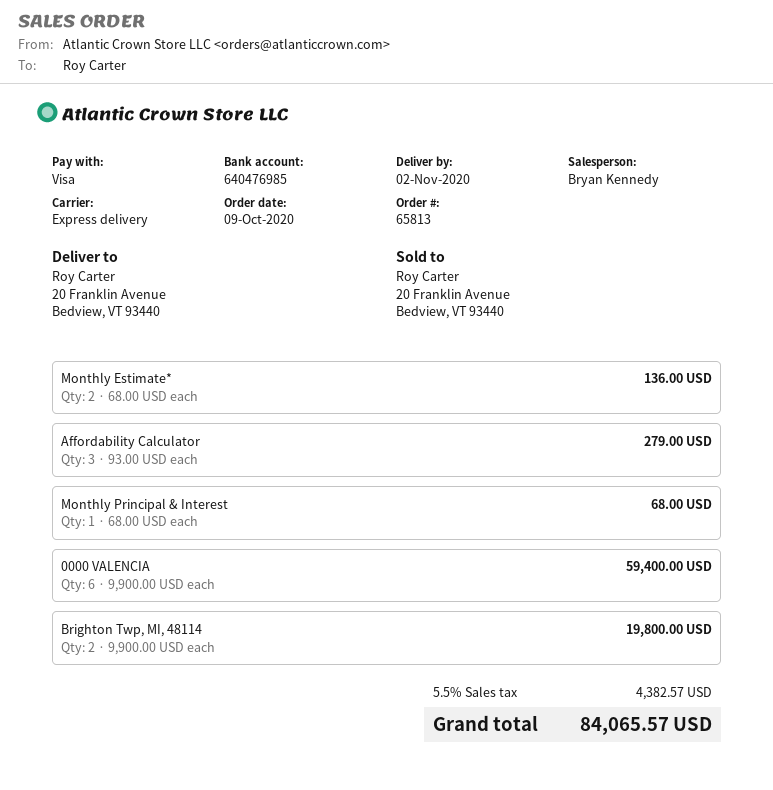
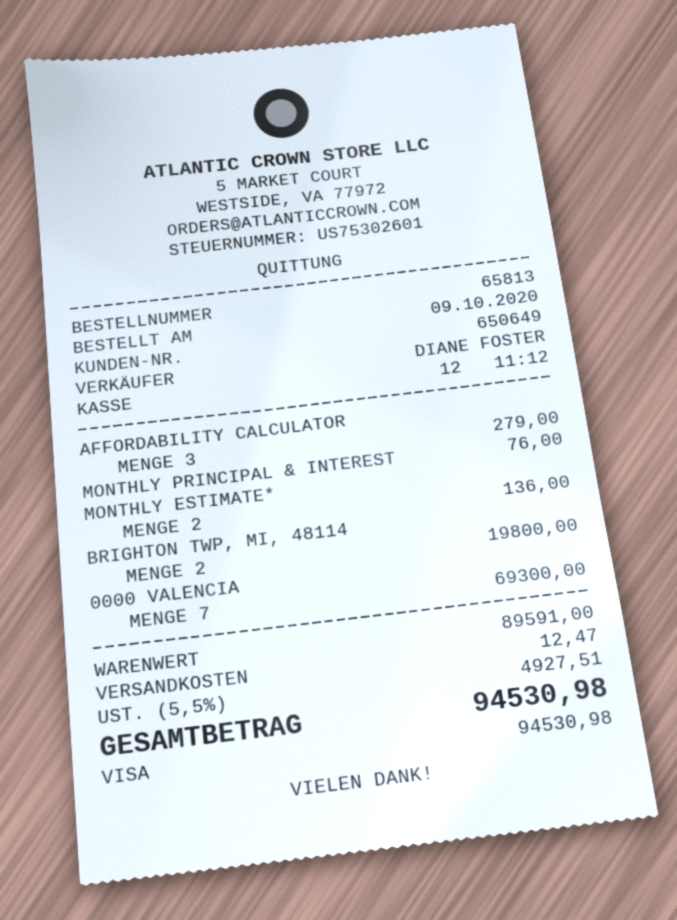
sales rep: Bryan Kennedy -> DIANE FOSTER
Monthly Principal & Interest: 1 for 68.00 -> 1 for 76.00
0000 VALENCIA: 6 for 59400.00 -> 7 for 69300.00
shipping: none -> 12.47
tax: 5.5% = 4382.57 -> 5.5% = 4927.51
total: 84065.57 -> 94530.98

